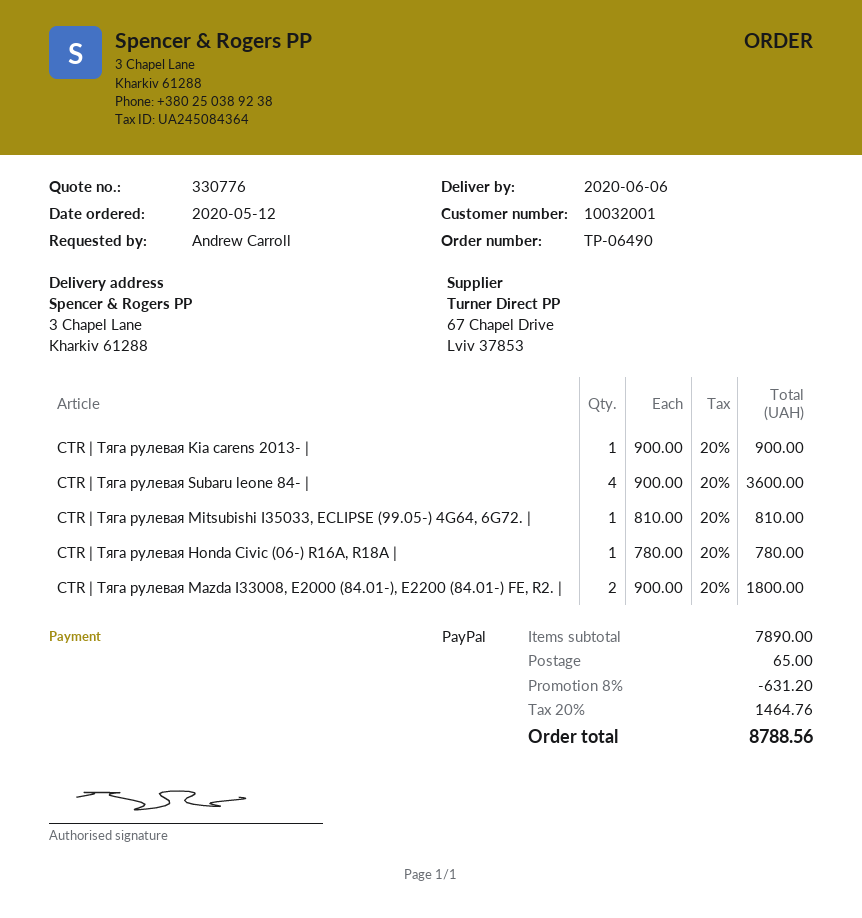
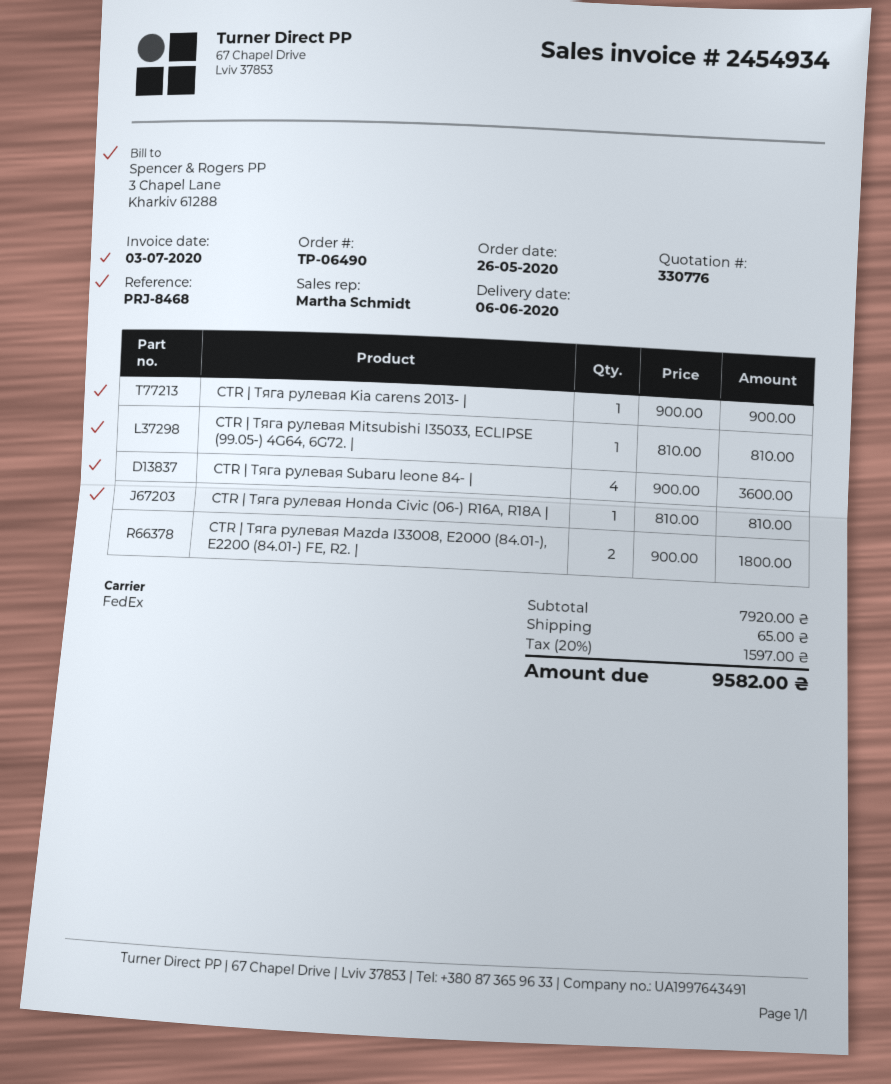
order date: 2020-05-12 -> 2020-05-26
CTR | Тяга рулевая Honda Civic (06-) R16A, R18A |: 1 x 780.00 = 780.00 -> 1 x 810.00 = 810.00
subtotal: 7890.00 -> 7920.00
discount: 8% = 631.20 -> none
tax: 20% = 1464.76 -> 20% = 1597.00
total: 8788.56 -> 9582.00

